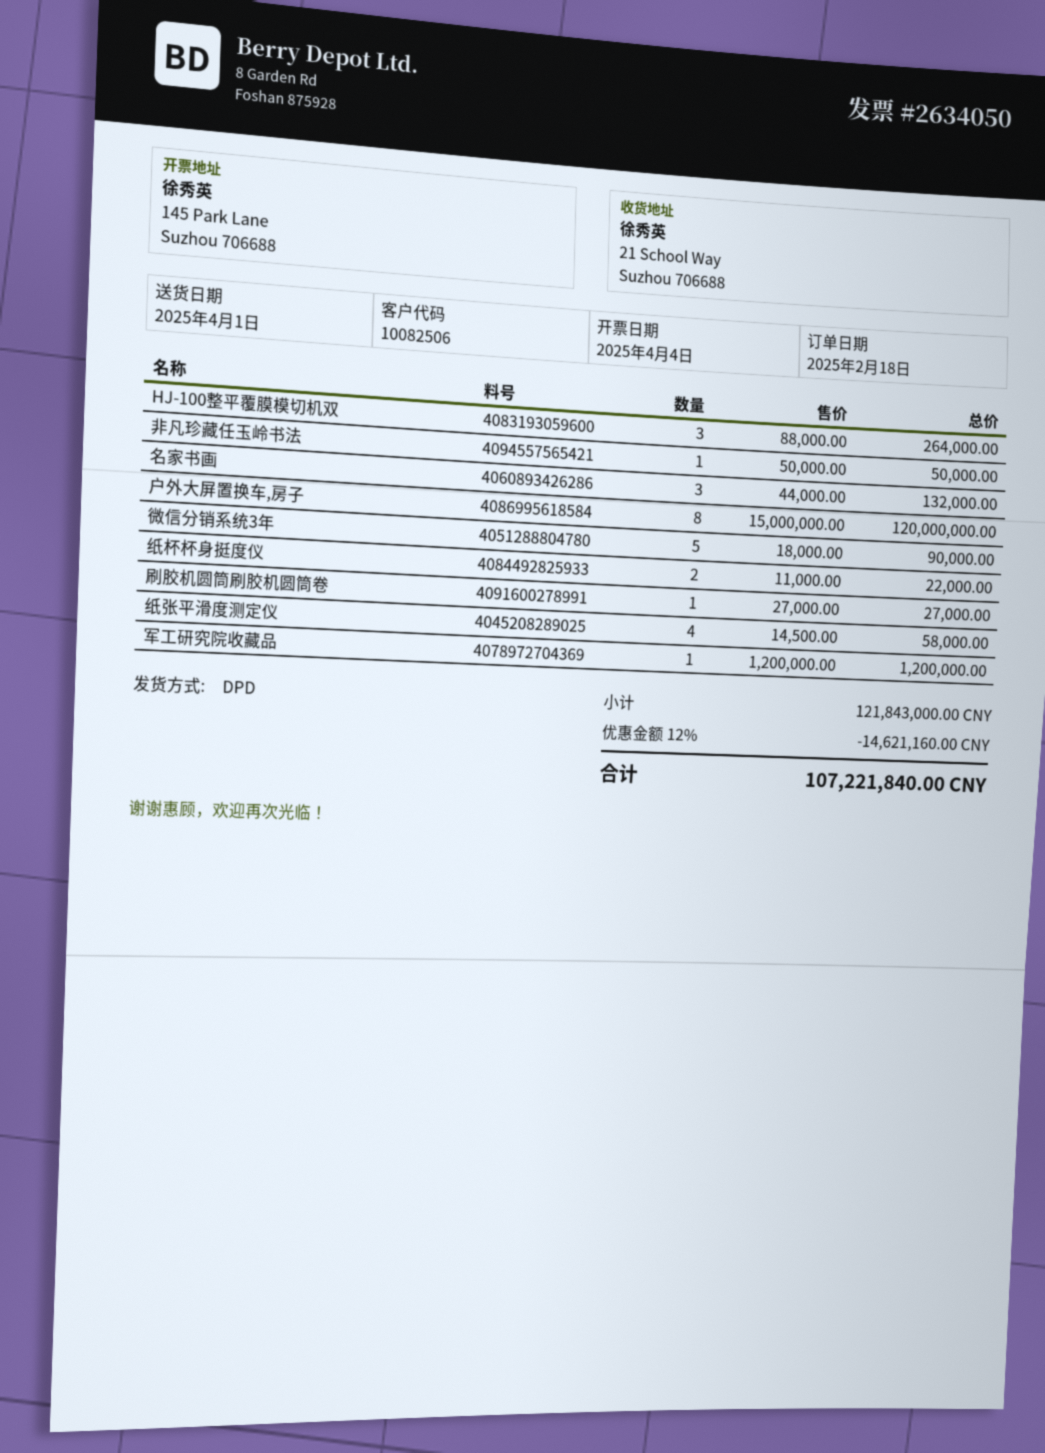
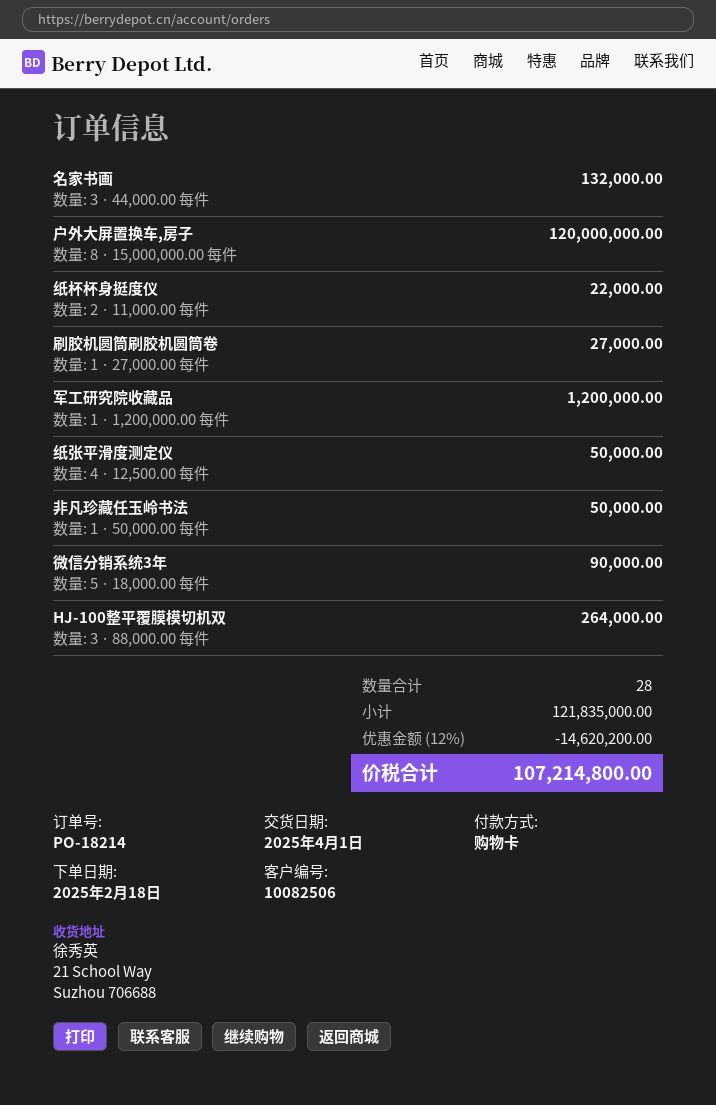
纸张平滑度测定仪: 4 x 14500.00 = 58000.00 -> 4 x 12500.00 = 50000.00
subtotal: 121843000.00 -> 121835000.00
discount: 12% = 14621160.00 -> 12% = 14620200.00
total: 107221840.00 -> 107214800.00

